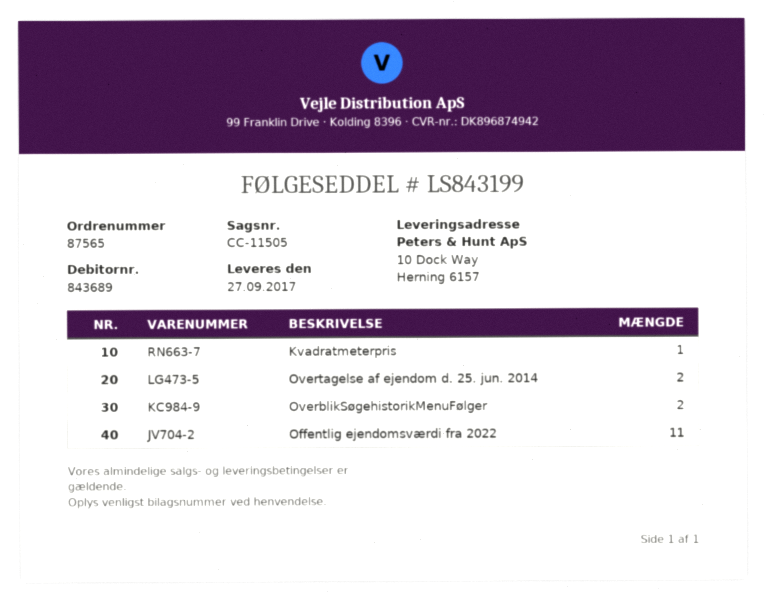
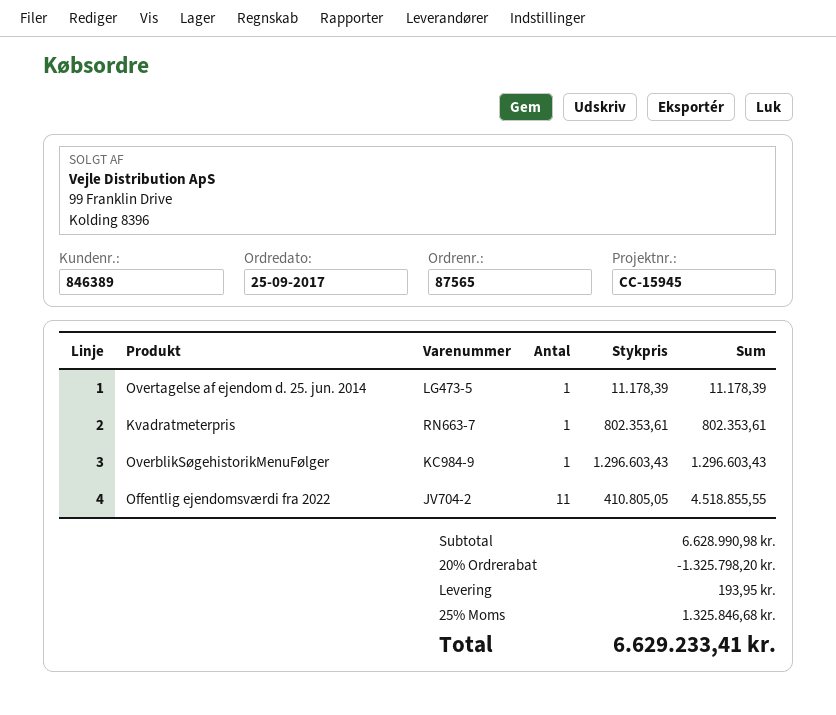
customer number: 843689 -> 846389
reference: CC-11505 -> CC-15945
Overtagelse af ejendom d. 25. jun. 2014: 2 -> 1
OverblikSøgehistorikMenuFølger: 2 -> 1

